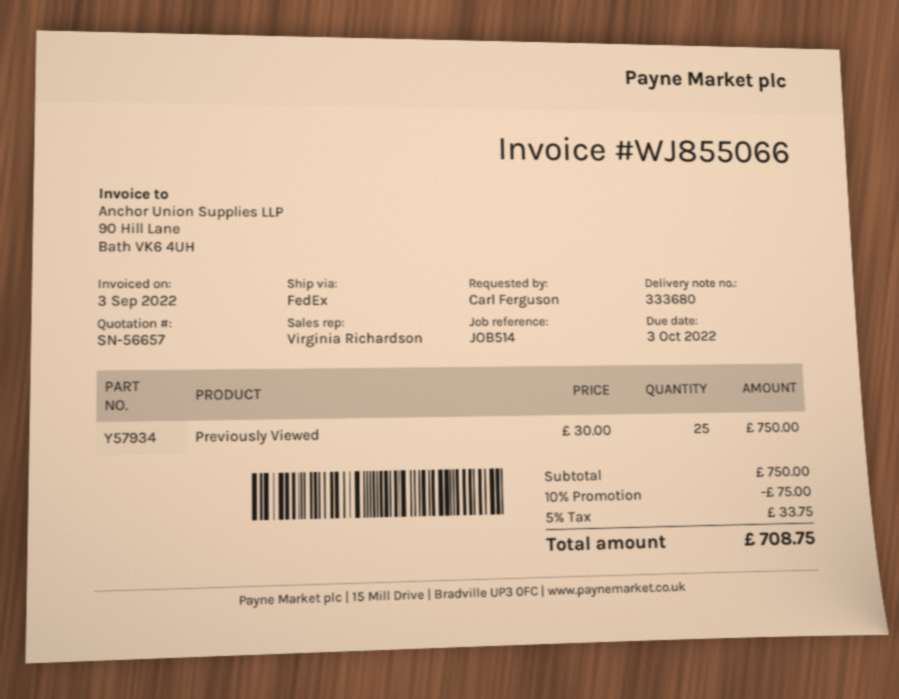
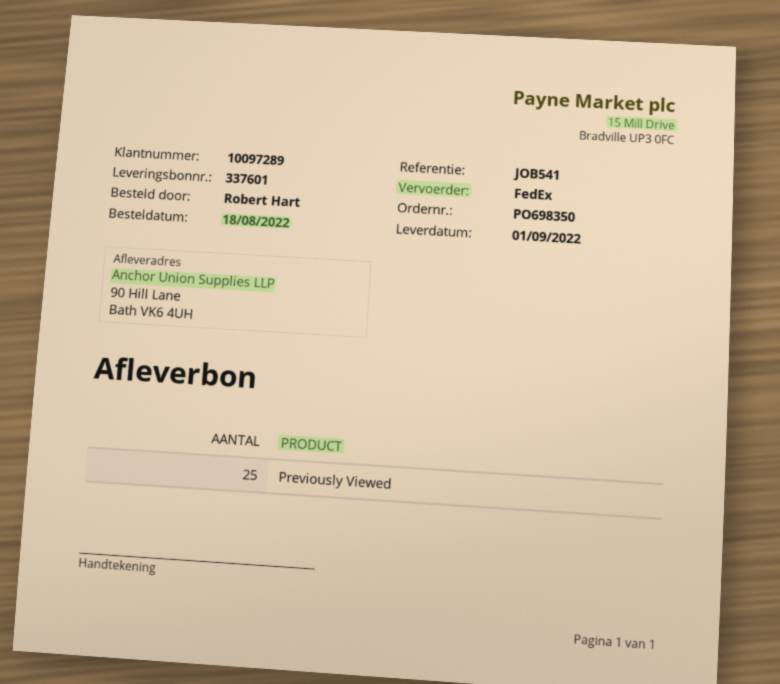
delivery note number: 333680 -> 337601
reference: JOB514 -> JOB541
ordered by: Carl Ferguson -> Robert Hart

